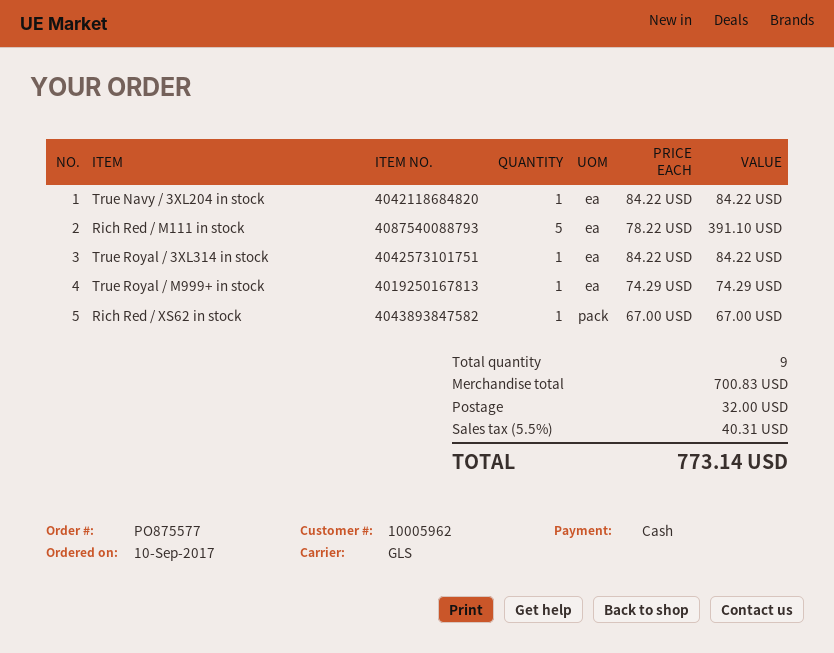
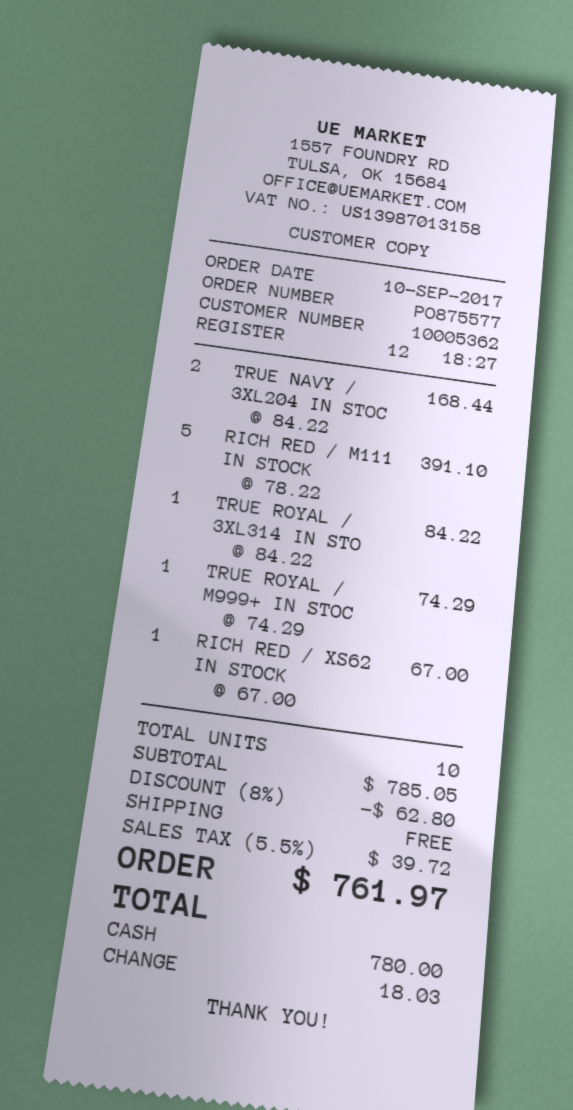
customer number: 10005962 -> 10005362
True Navy / 3XL204 in stock: 1 x 84.22 = 84.22 -> 2 x 84.22 = 168.44
total quantity: 9 -> 10
subtotal: 700.83 -> 785.05
discount: none -> 8% = 62.80
shipping: 32.00 -> 0.00
tax: 5.5% = 40.31 -> 5.5% = 39.72
total: 773.14 -> 761.97

